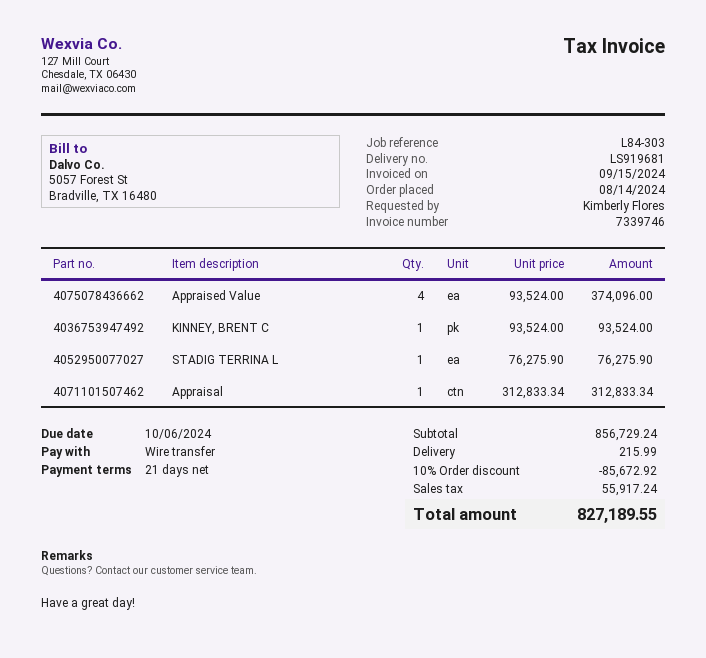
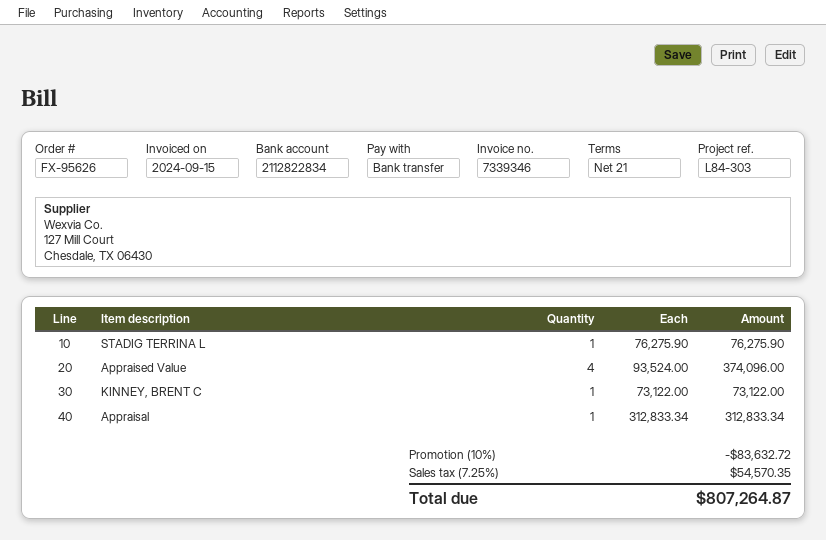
invoice number: 7339746 -> 7339346
KINNEY, BRENT C: 1 x 93524.00 = 93524.00 -> 1 x 73122.00 = 73122.00
discount: 10% = 85672.92 -> 10% = 83632.72
shipping: 215.99 -> none
tax: 55917.24 -> 54570.35
total: 827189.55 -> 807264.87

